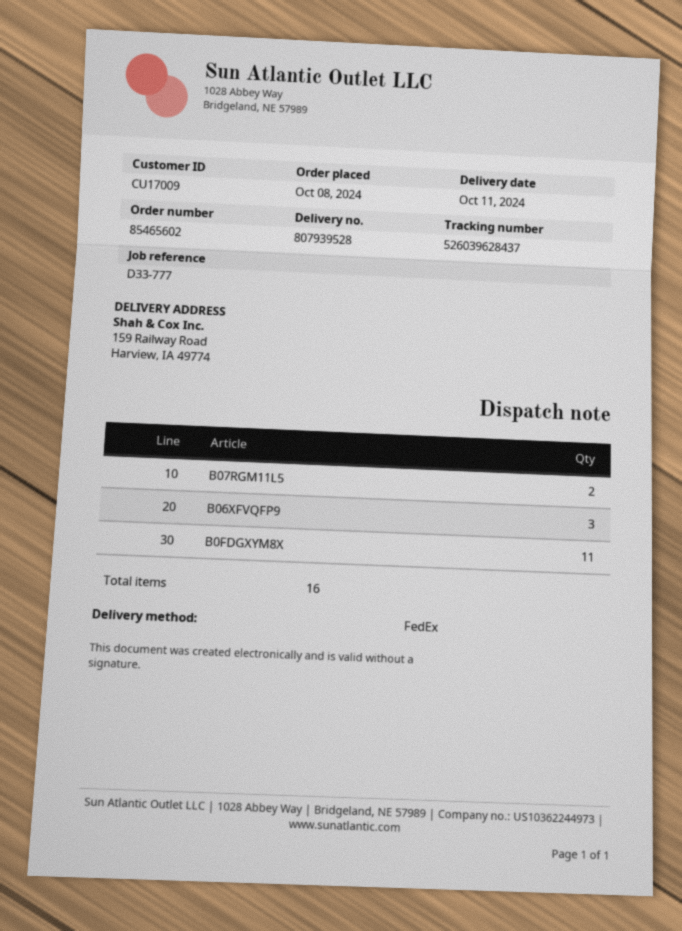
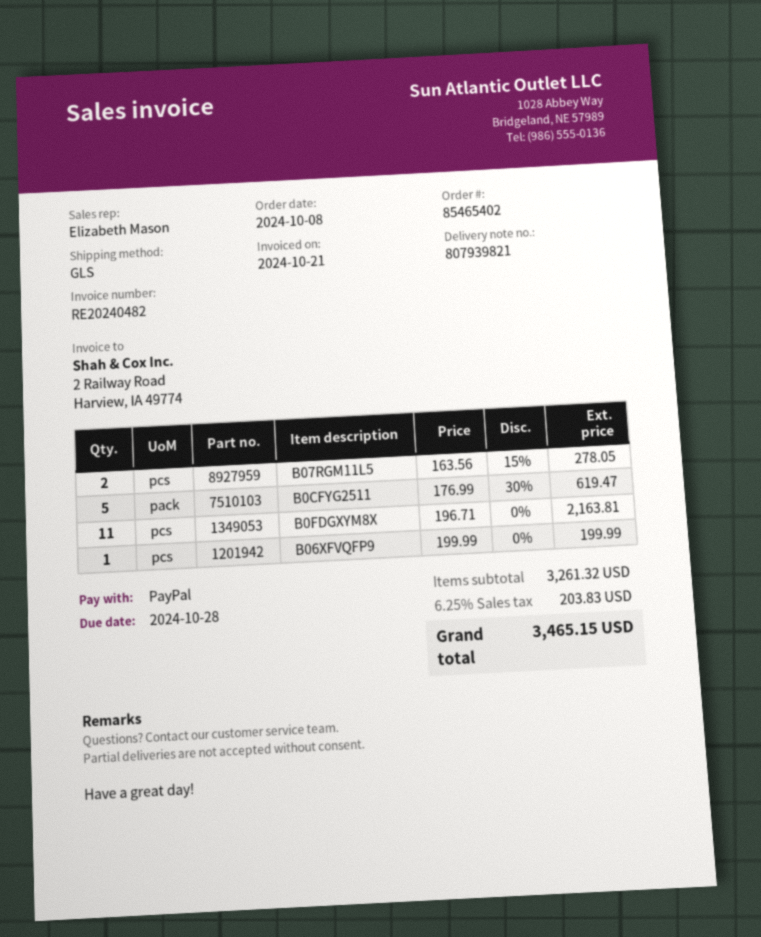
order number: 85465602 -> 85465402
delivery note number: 807939528 -> 807939821
shipping method: FedEx -> GLS
B06XFVQFP9: 3 -> 1
B0CFYG2511: none -> 5

